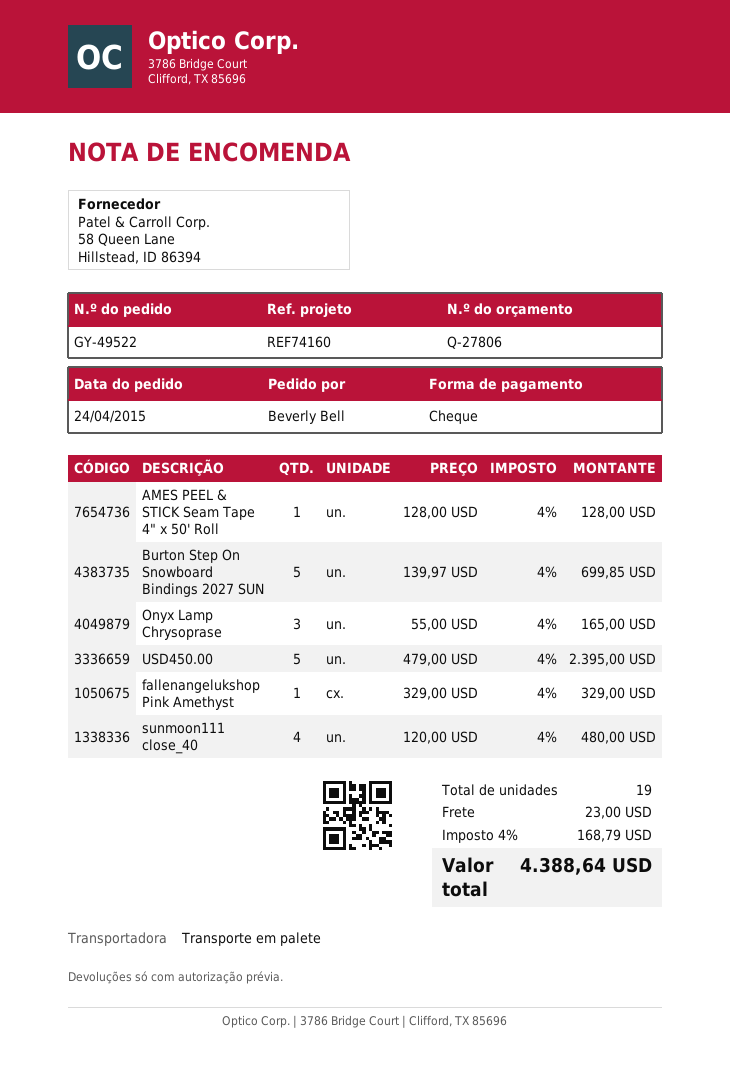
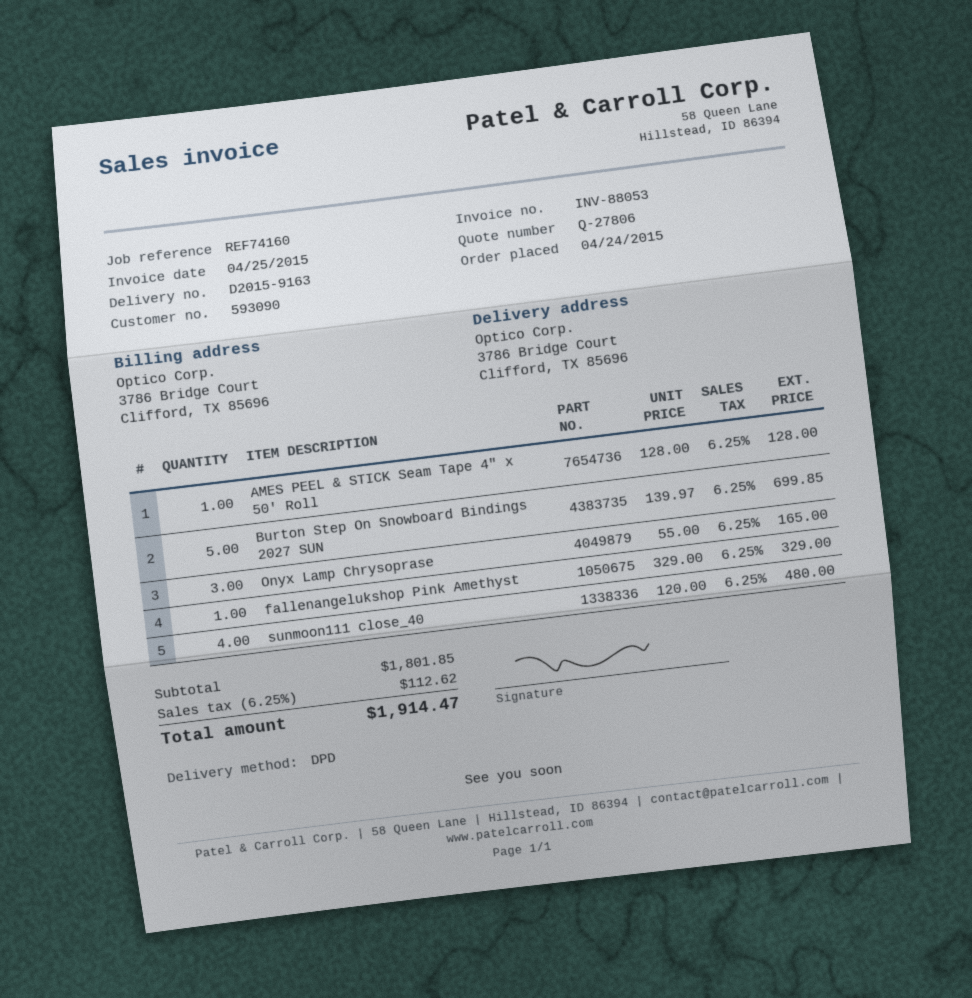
shipping method: pallet freight -> DPD
USD450.00: 5 x 479.00 = 2395.00 -> none
shipping: 23.00 -> none
tax: 4% = 168.79 -> 6.25% = 112.62
total: 4388.64 -> 1914.47

